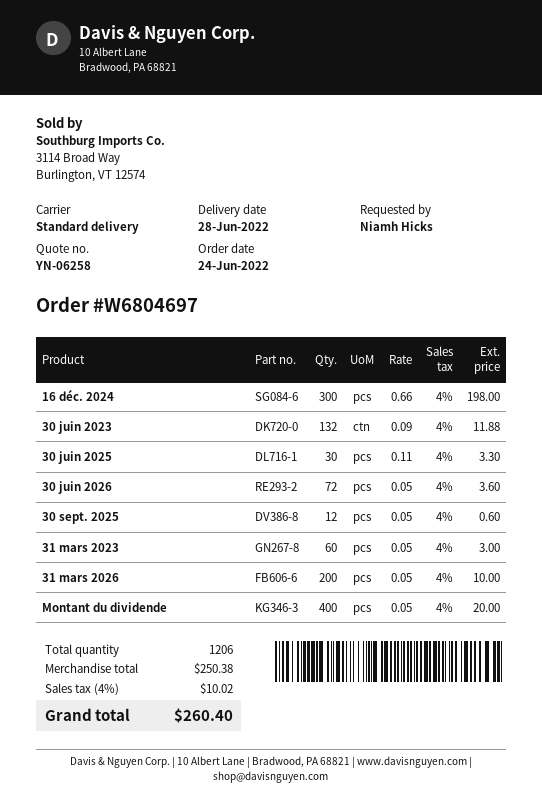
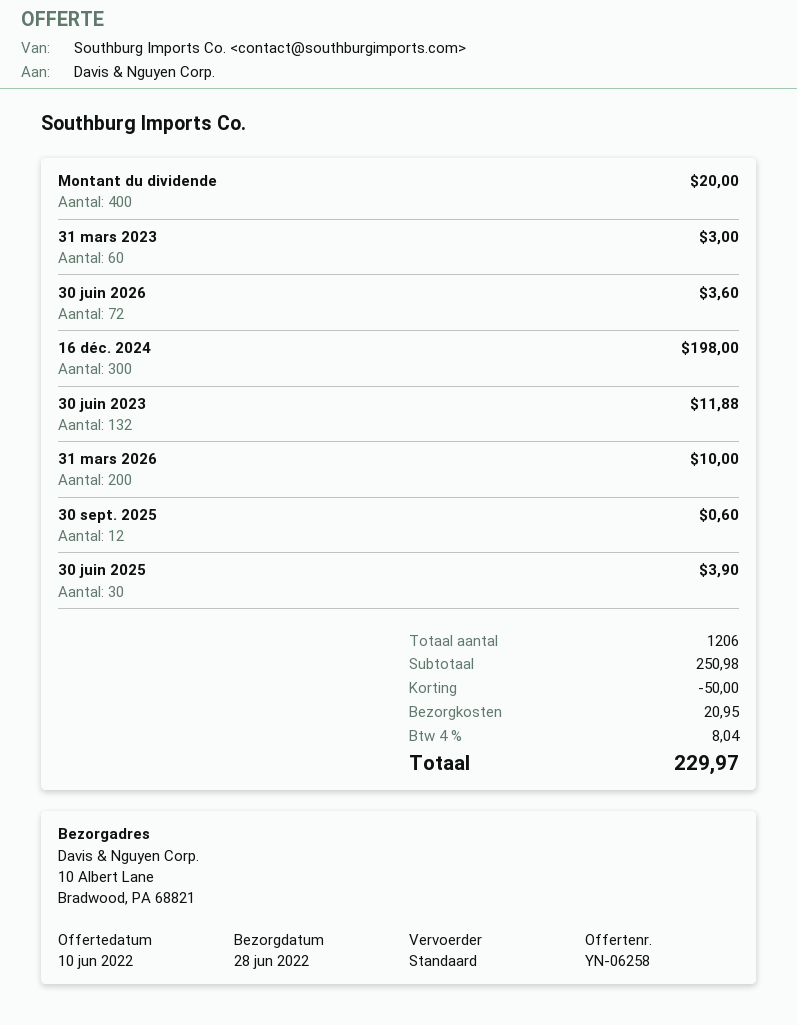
30 juin 2025: 30 for 3.30 -> 30 for 3.90
subtotal: 250.38 -> 250.98
discount: none -> 50.00
shipping: none -> 20.95
tax: 4% = 10.02 -> 4% = 8.04
total: 260.40 -> 229.97

